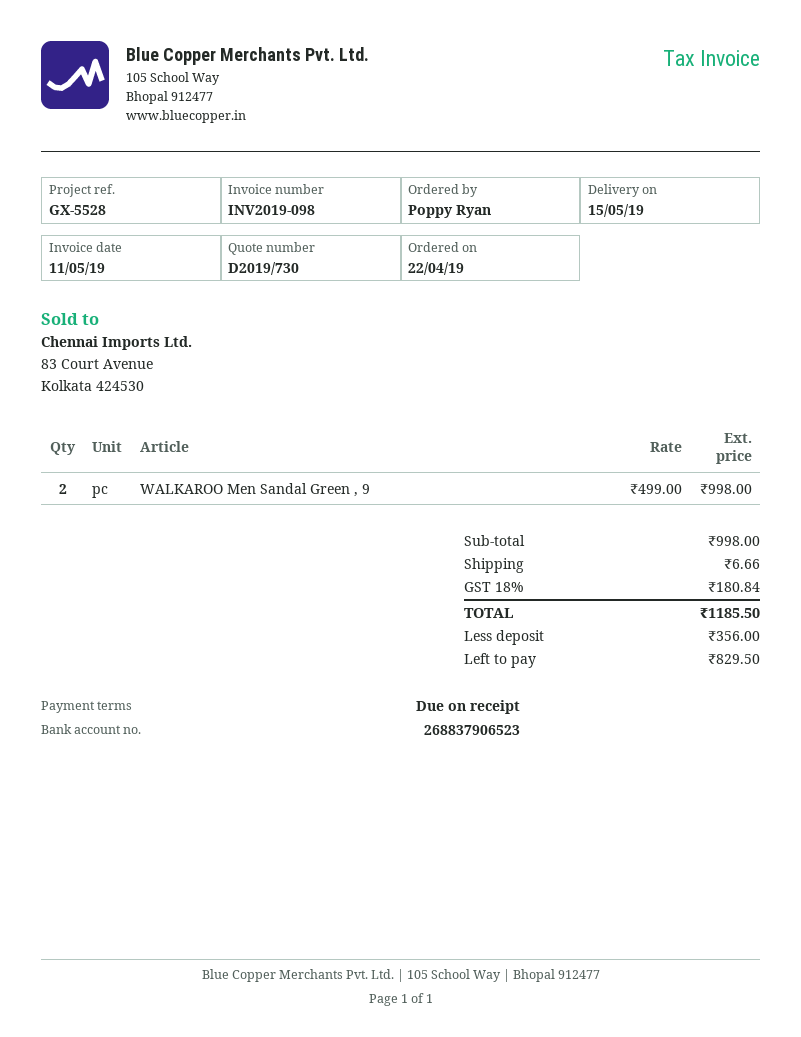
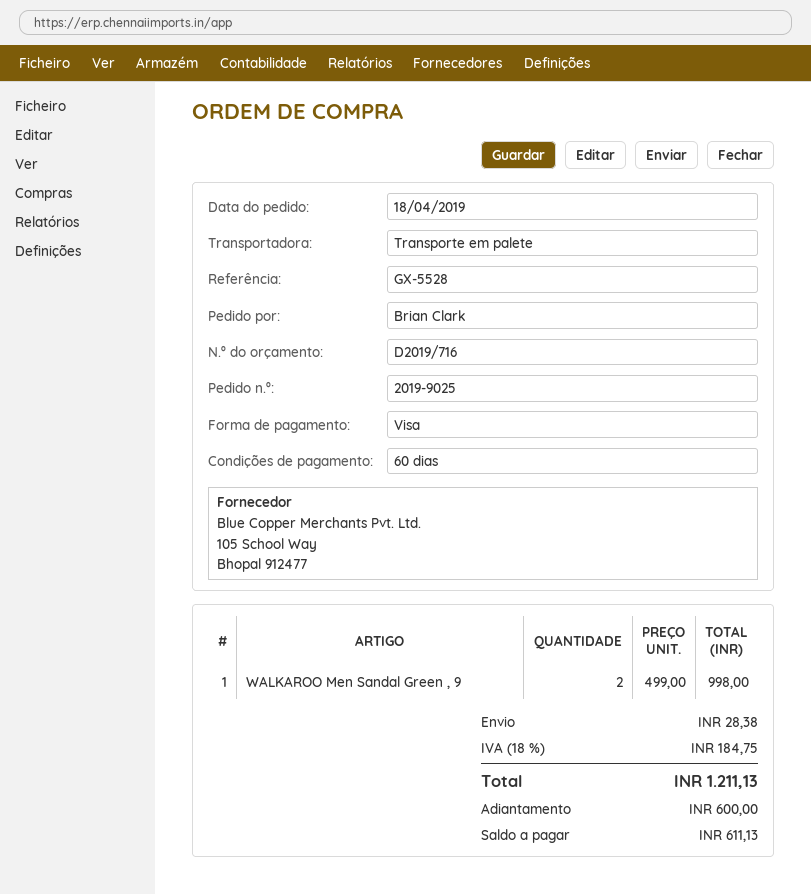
quote number: D2019/730 -> D2019/716
order date: 2019-04-22 -> 2019-04-18
payment terms: on receipt -> 60 days
ordered by: Poppy Ryan -> Brian Clark
shipping: 6.66 -> 28.38
tax: 18% = 180.84 -> 18% = 184.75
total: 1185.50 -> 1211.13
deposit: 356.00 -> 600.00
balance: 829.50 -> 611.13

